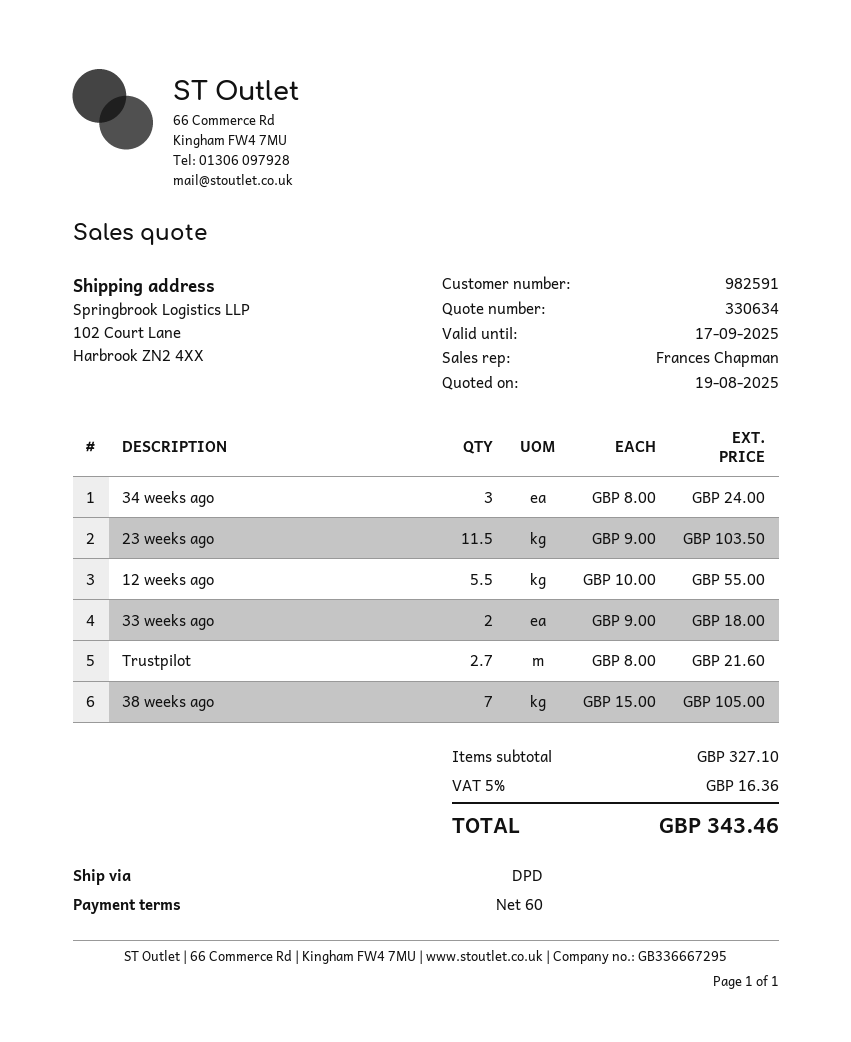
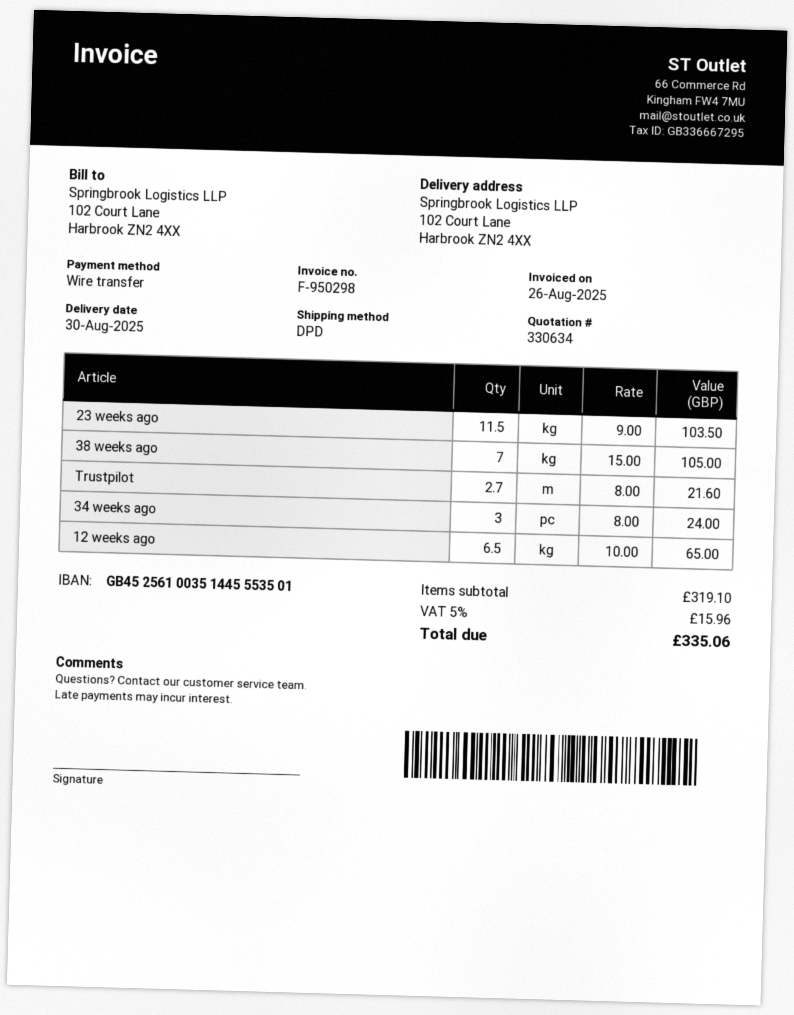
12 weeks ago: 5.5 x 10.00 = 55.00 -> 6.5 x 10.00 = 65.00
33 weeks ago: 2 x 9.00 = 18.00 -> none
subtotal: 327.10 -> 319.10
tax: 5% = 16.36 -> 5% = 15.96
total: 343.46 -> 335.06

